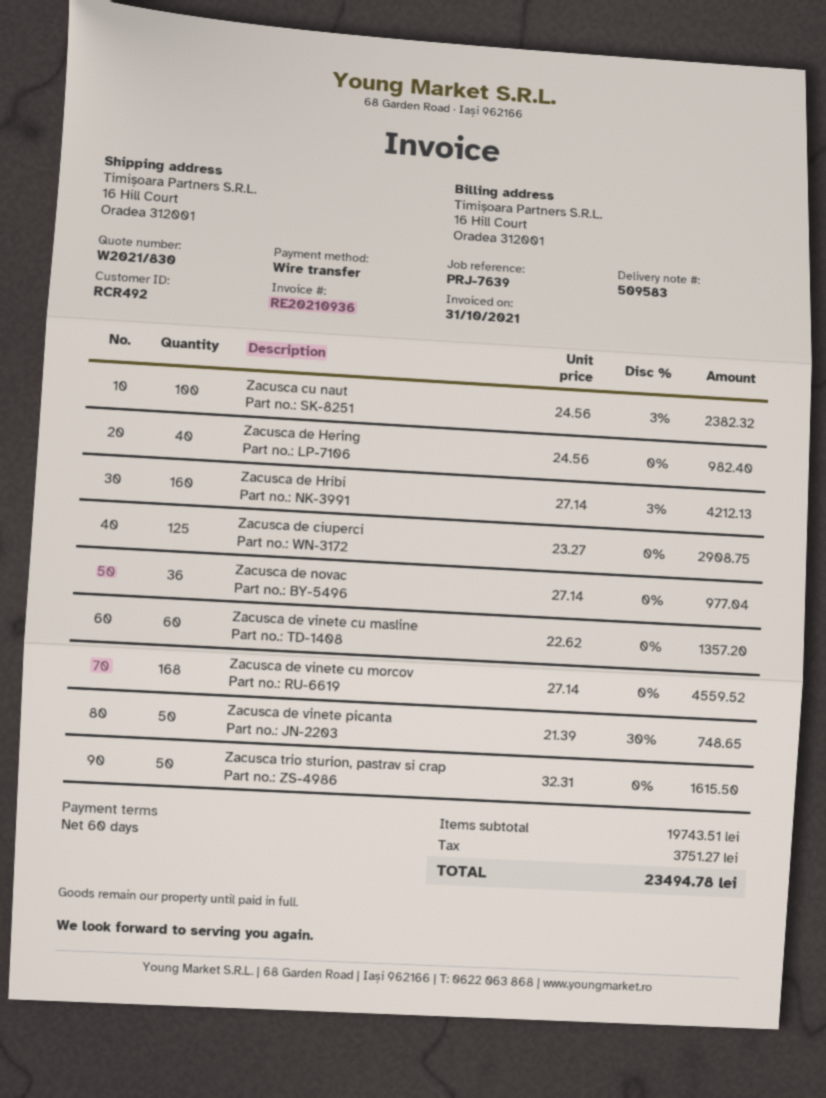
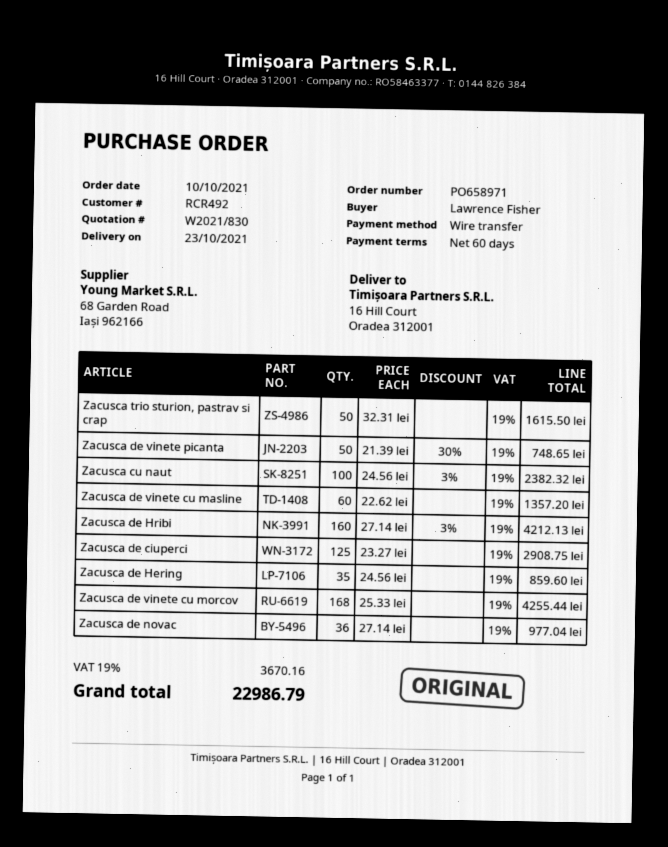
Zacusca de Hering: 40 x 24.56 = 982.40 -> 35 x 24.56 = 859.60
Zacusca de vinete cu morcov: 168 x 27.14 = 4559.52 -> 168 x 25.33 = 4255.44
tax: 3751.27 -> 3670.16
total: 23494.78 -> 22986.79

